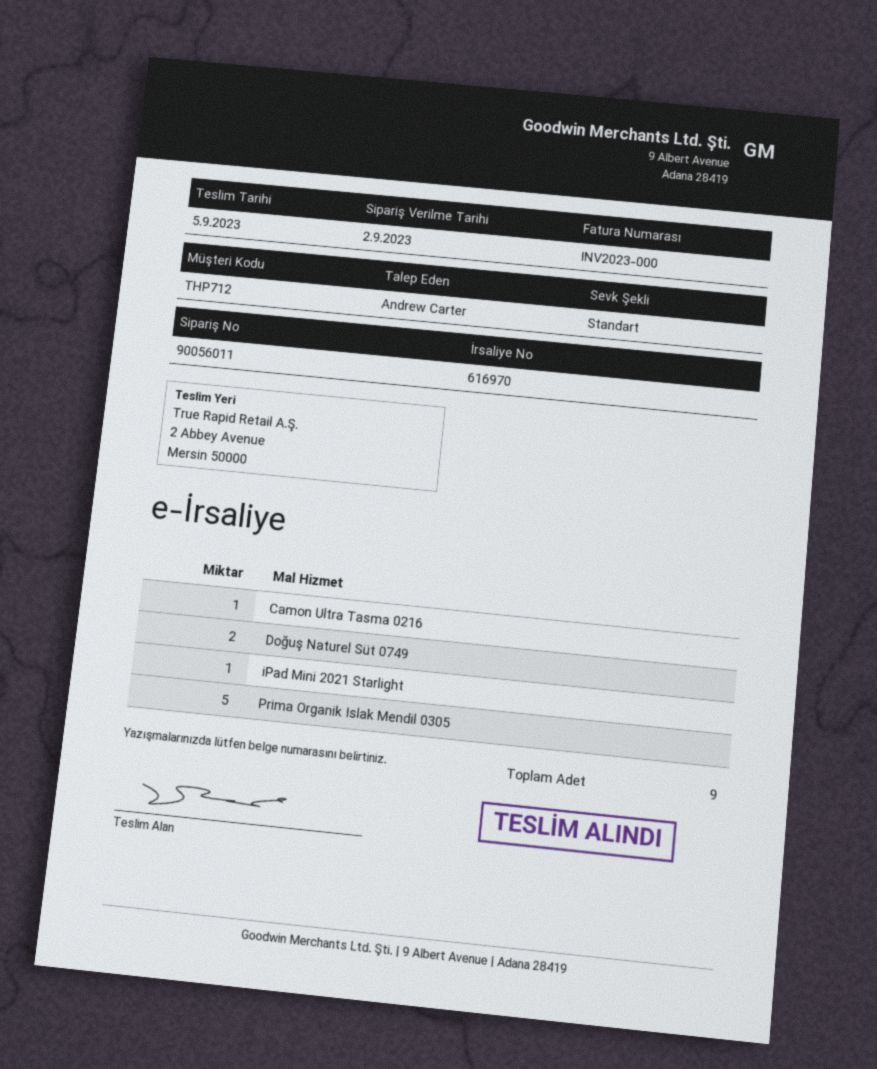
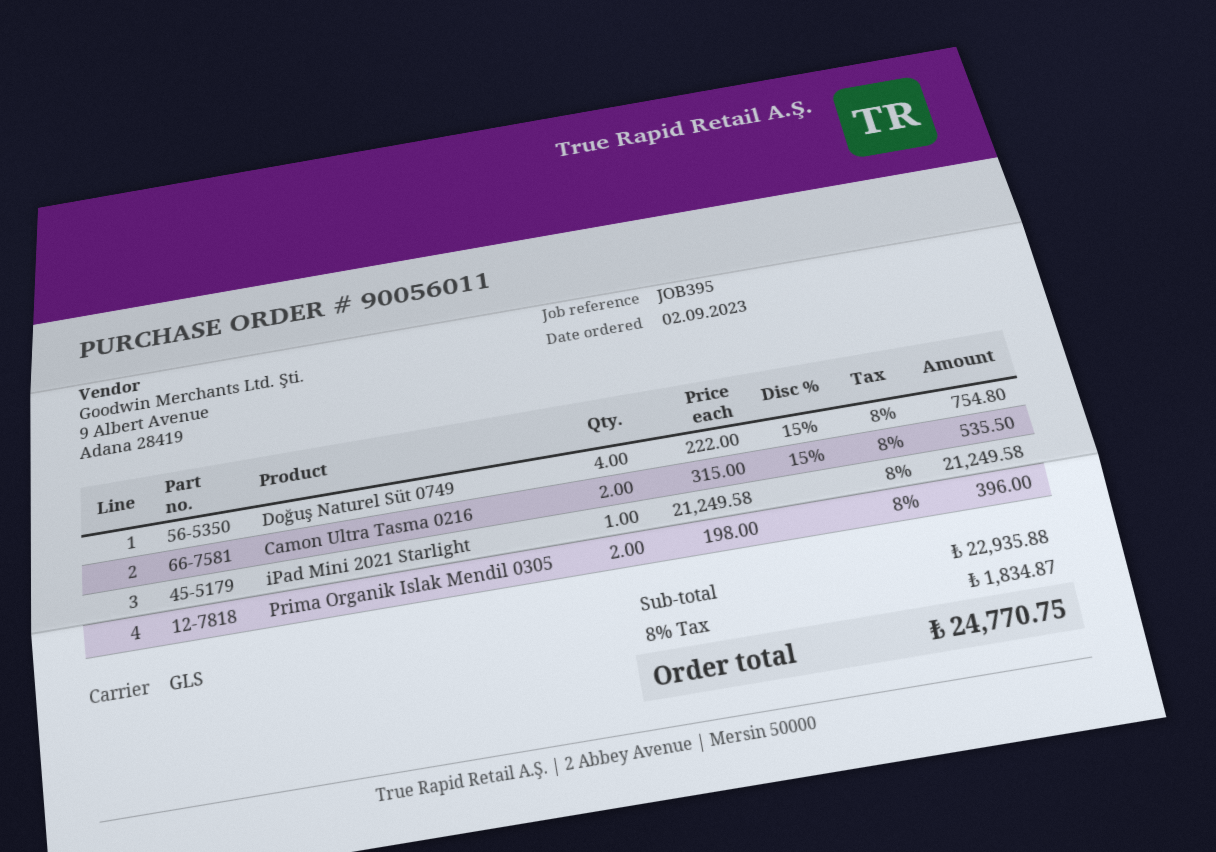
shipping method: standard -> GLS
Camon Ultra Tasma 0216: 1 -> 2
Doğuş Naturel Süt 0749: 2 -> 4
Prima Organik Islak Mendil 0305: 5 -> 2

